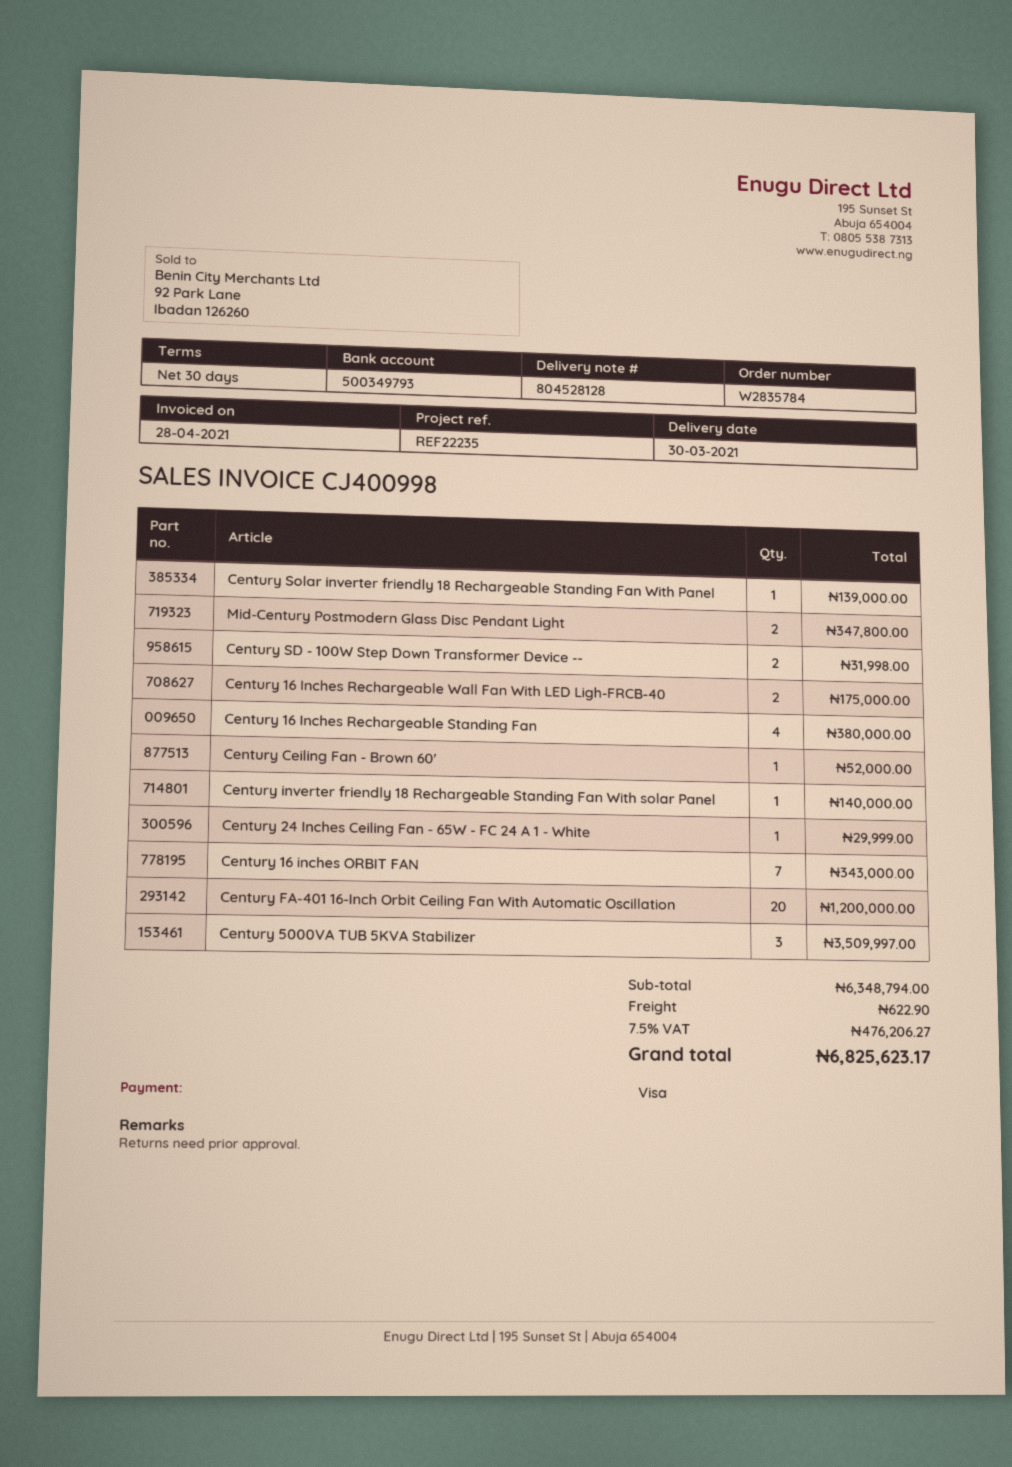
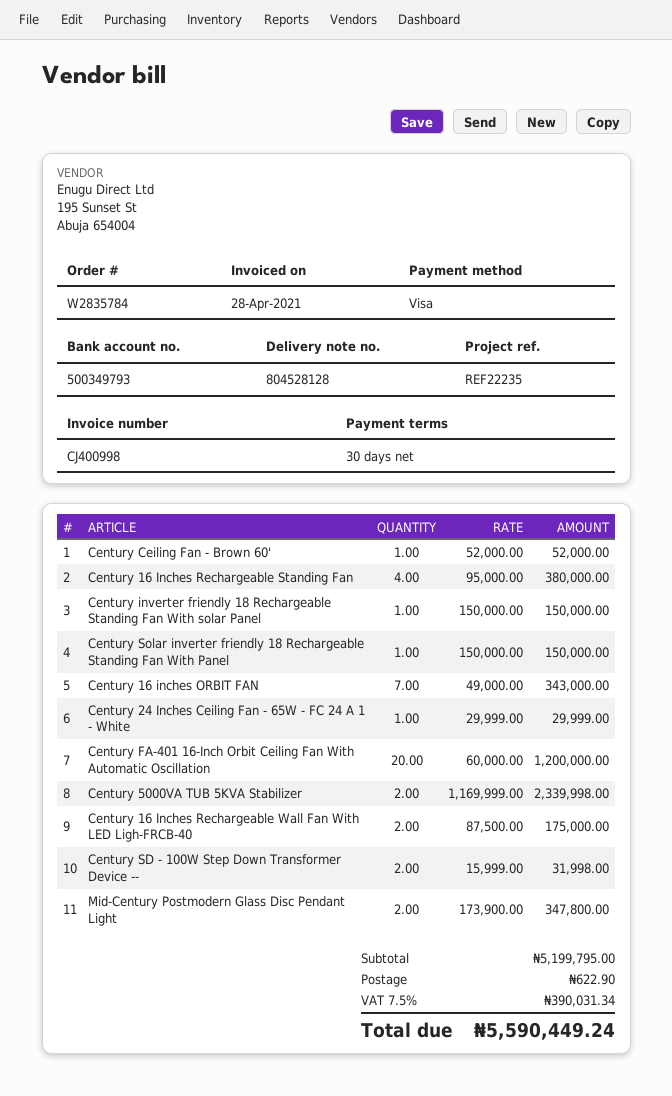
Century Solar inverter friendly 18 Rechargeable Standing Fan With Panel: 1 for 139000.00 -> 1 for 150000.00
Century inverter friendly 18 Rechargeable Standing Fan With solar Panel: 1 for 140000.00 -> 1 for 150000.00
Century 5000VA TUB 5KVA Stabilizer: 3 for 3509997.00 -> 2 for 2339998.00
subtotal: 6348794.00 -> 5199795.00
tax: 7.5% = 476206.27 -> 7.5% = 390031.34
total: 6825623.17 -> 5590449.24

